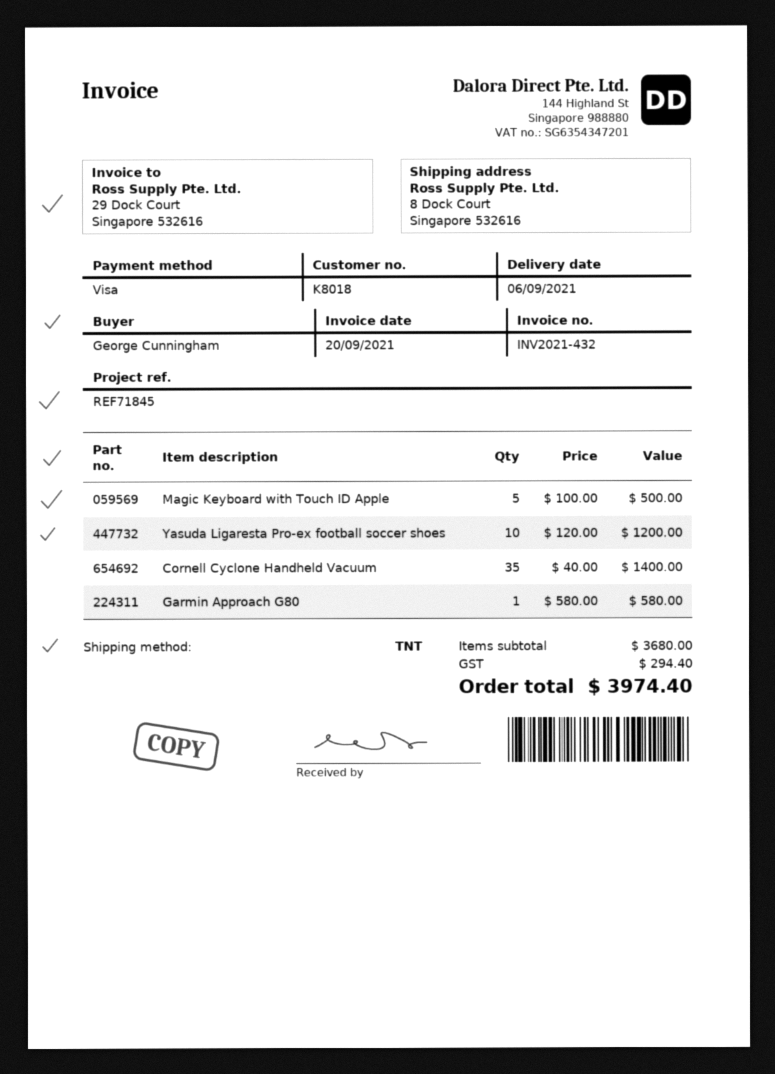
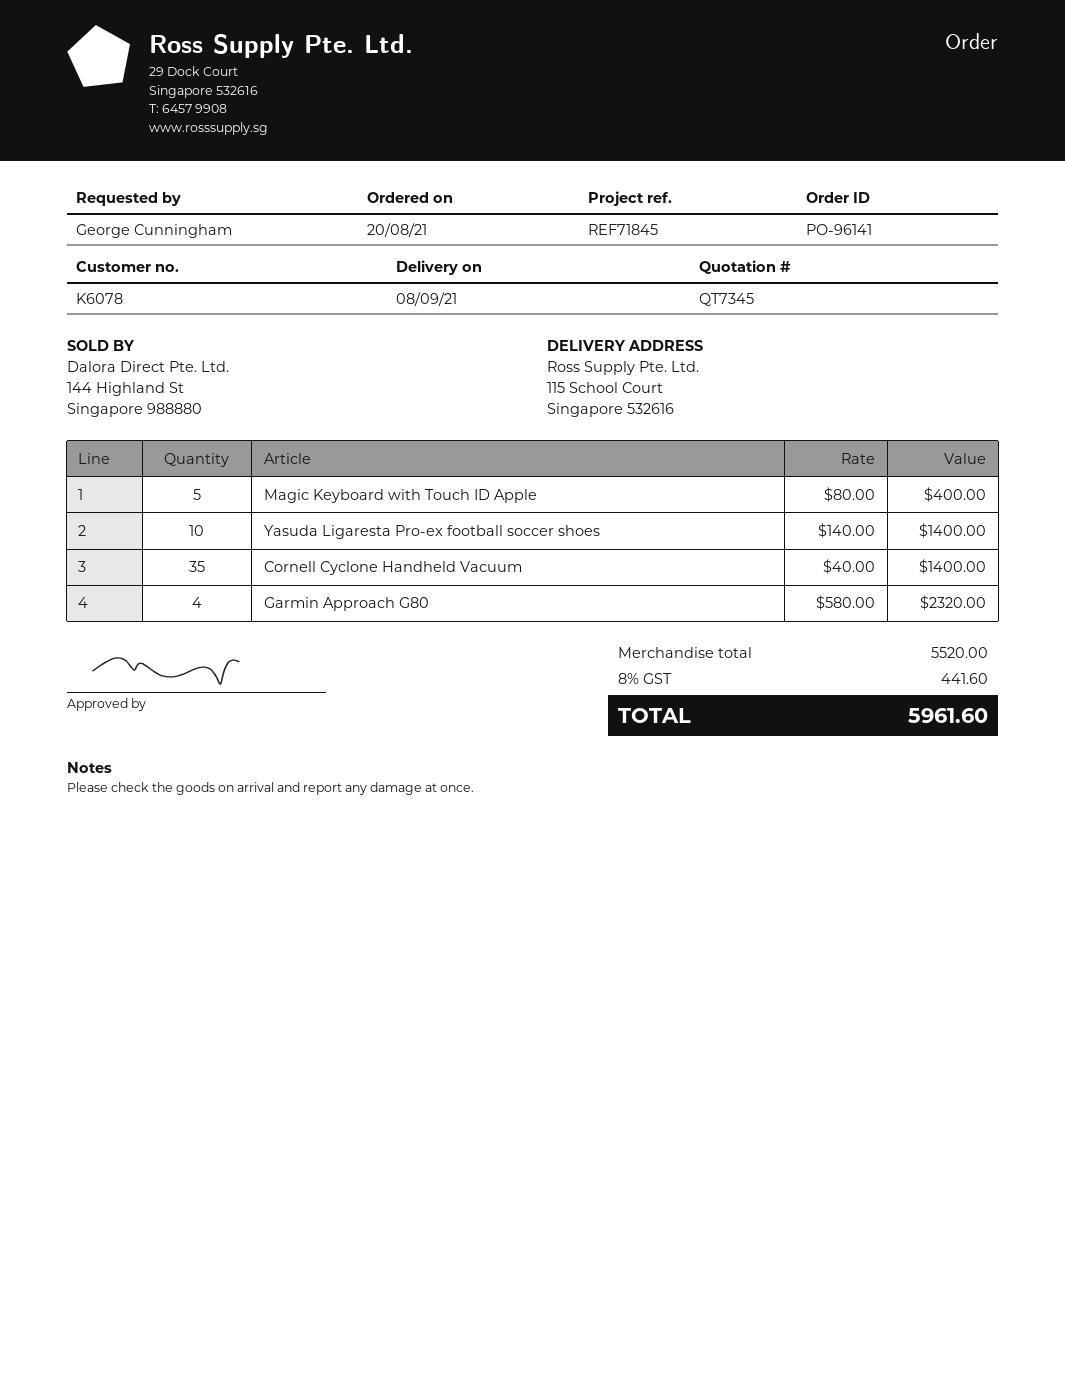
delivery date: 2021-09-06 -> 2021-09-08
customer number: K8018 -> K6078
ship to: 8 Dock Court, Singapore 532616 -> 115 School Court, Singapore 532616
Magic Keyboard with Touch ID Apple: 5 x 100.00 = 500.00 -> 5 x 80.00 = 400.00
Yasuda Ligaresta Pro-ex football soccer shoes: 10 x 120.00 = 1200.00 -> 10 x 140.00 = 1400.00
Garmin Approach G80: 1 x 580.00 = 580.00 -> 4 x 580.00 = 2320.00
subtotal: 3680.00 -> 5520.00
tax: 294.40 -> 441.60
total: 3974.40 -> 5961.60

